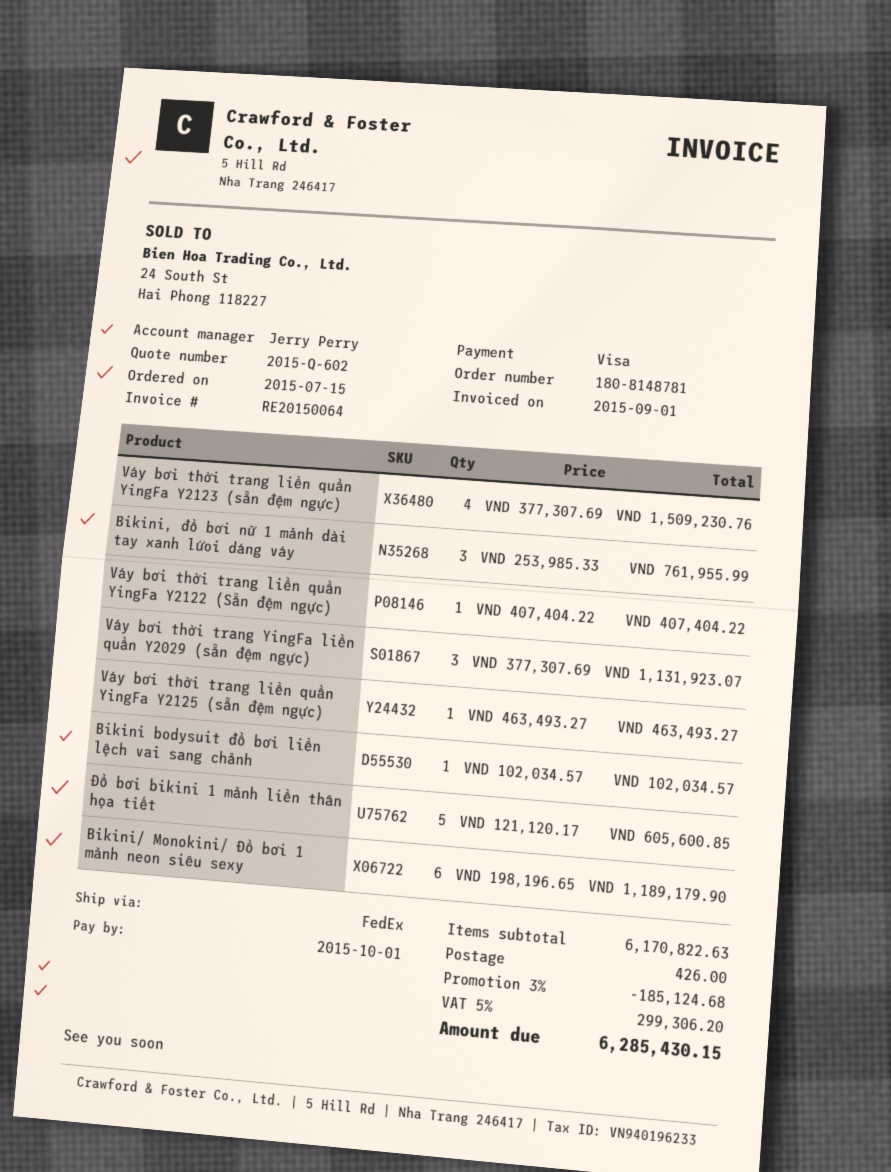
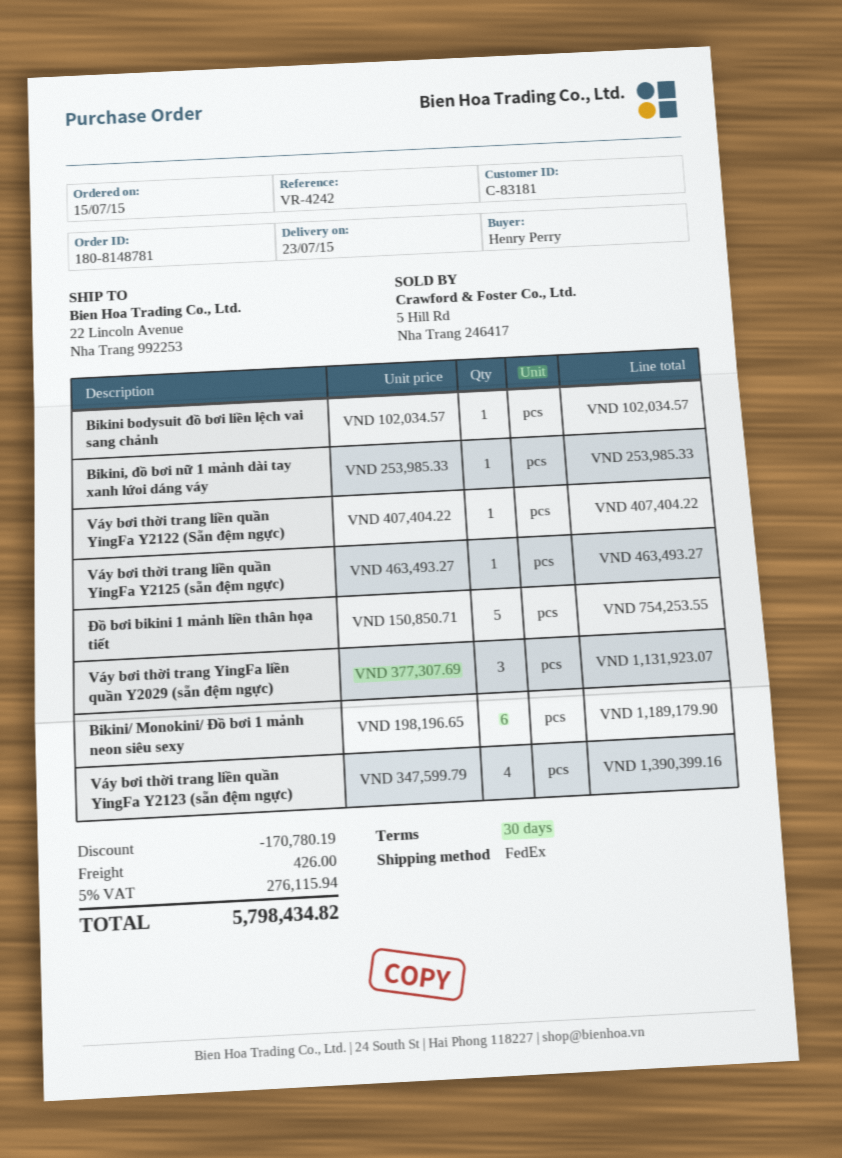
Váy bơi thời trang liền quần YingFa Y2123 (sẵn đệm ngực): 4 x 377307.69 = 1509230.76 -> 4 x 347599.79 = 1390399.16
Bikini, đồ bơi nữ 1 mảnh dài tay xanh lứoi dáng váy: 3 x 253985.33 = 761955.99 -> 1 x 253985.33 = 253985.33
Đồ bơi bikini 1 mảnh liền thân họa tiết: 5 x 121120.17 = 605600.85 -> 5 x 150850.71 = 754253.55
discount: 185124.68 -> 170780.19
tax: 5% = 299306.20 -> 5% = 276115.94
total: 6285430.15 -> 5798434.82

